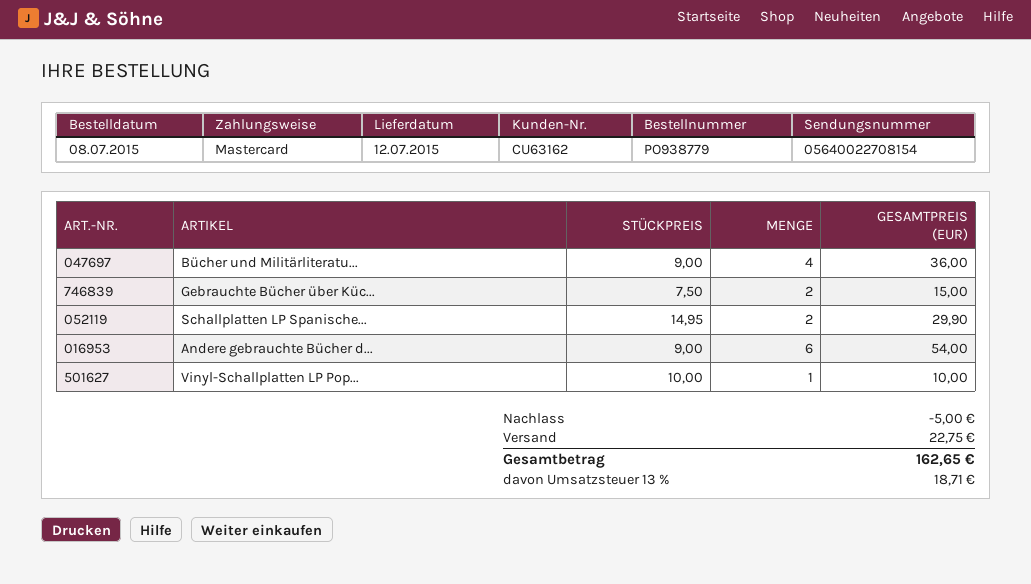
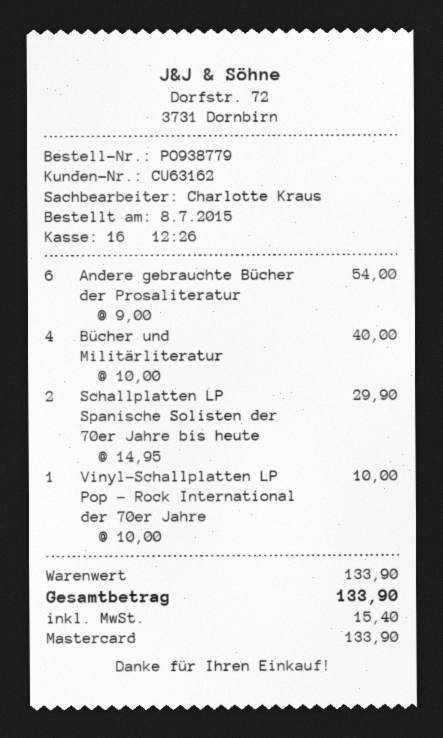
Bücher und Militärliteratu...: 4 x 9.00 = 36.00 -> 4 x 10.00 = 40.00
Gebrauchte Bücher über Küc...: 2 x 7.50 = 15.00 -> none
discount: 5.00 -> none
shipping: 22.75 -> none
tax: 18.71 -> 15.40
total: 162.65 -> 133.90

